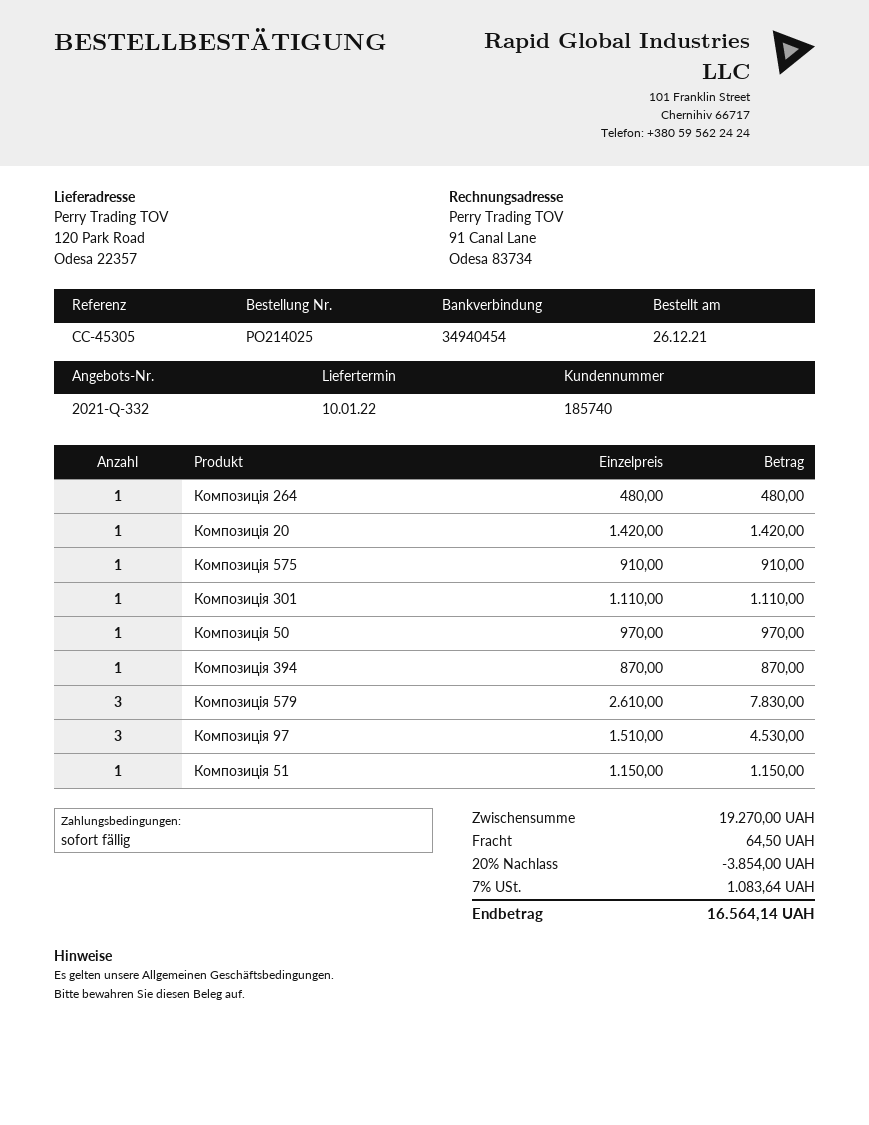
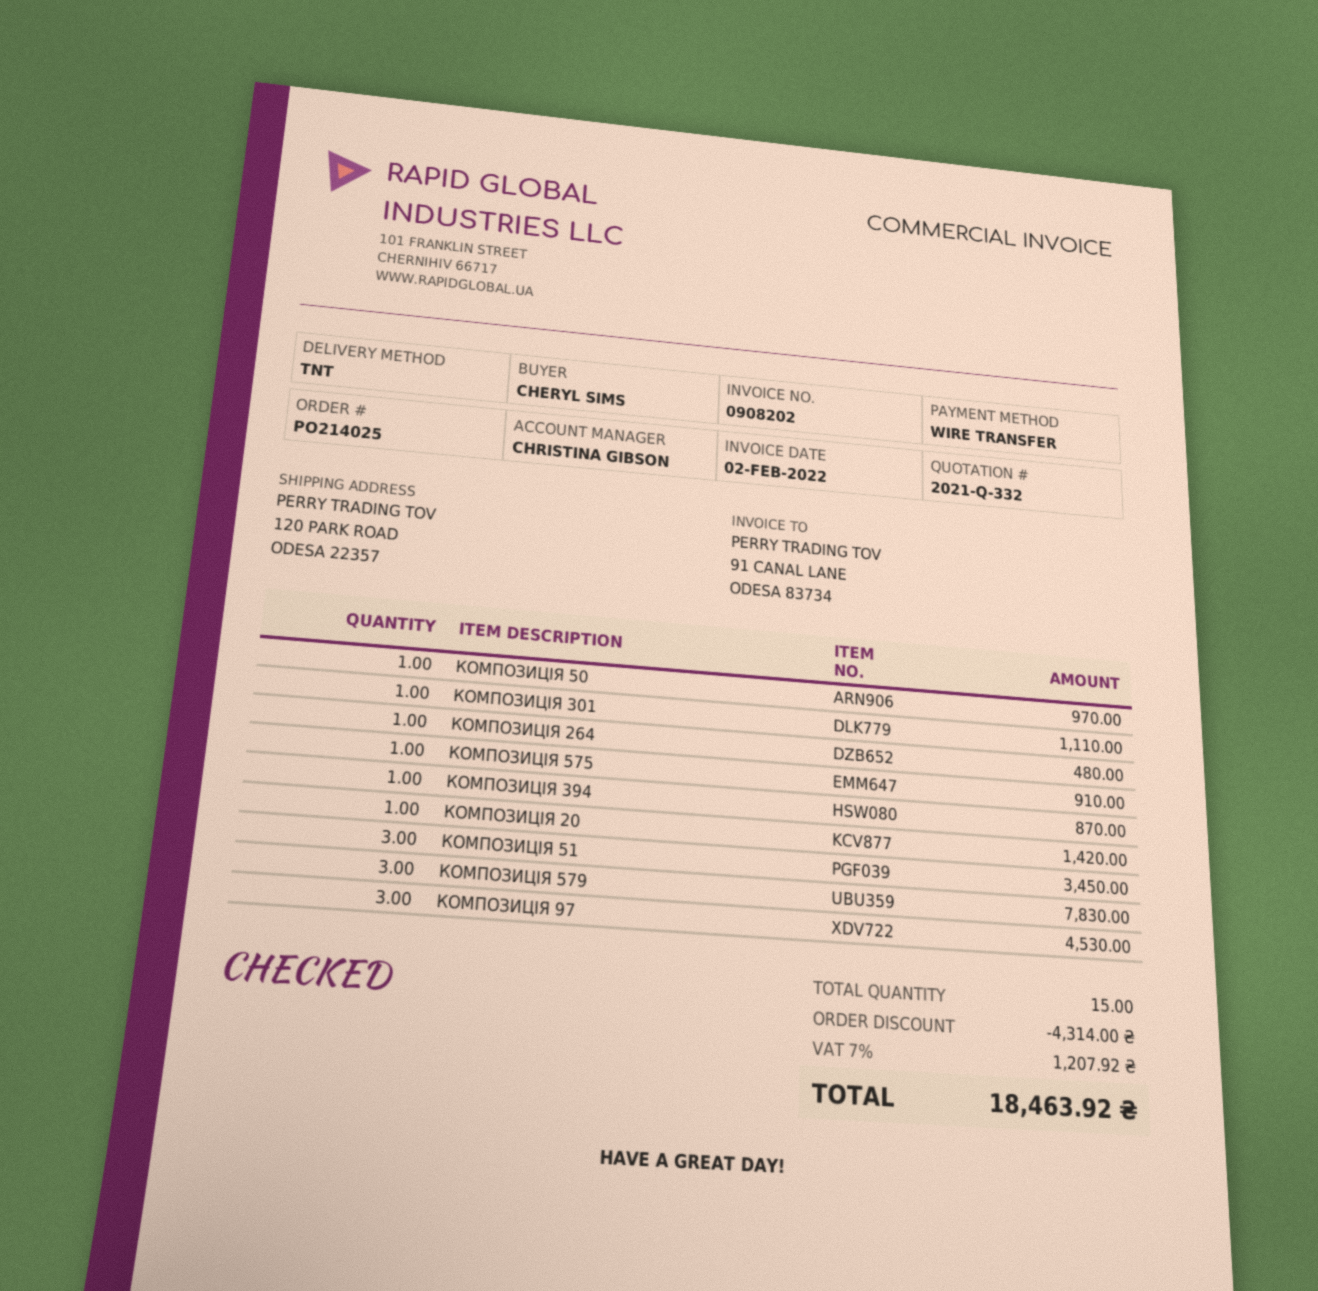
Композиція 51: 1 for 1150.00 -> 3 for 3450.00
discount: 3854.00 -> 4314.00
shipping: 64.50 -> none
tax: 7% = 1083.64 -> 7% = 1207.92
total: 16564.14 -> 18463.92

